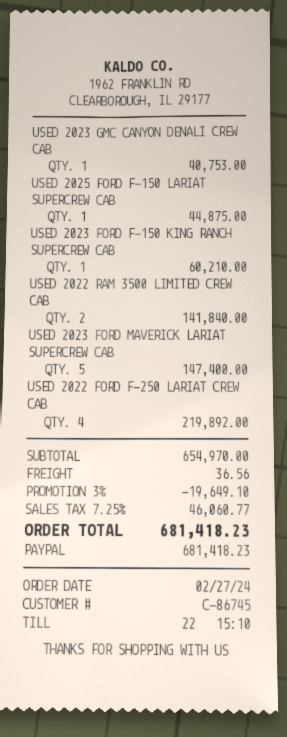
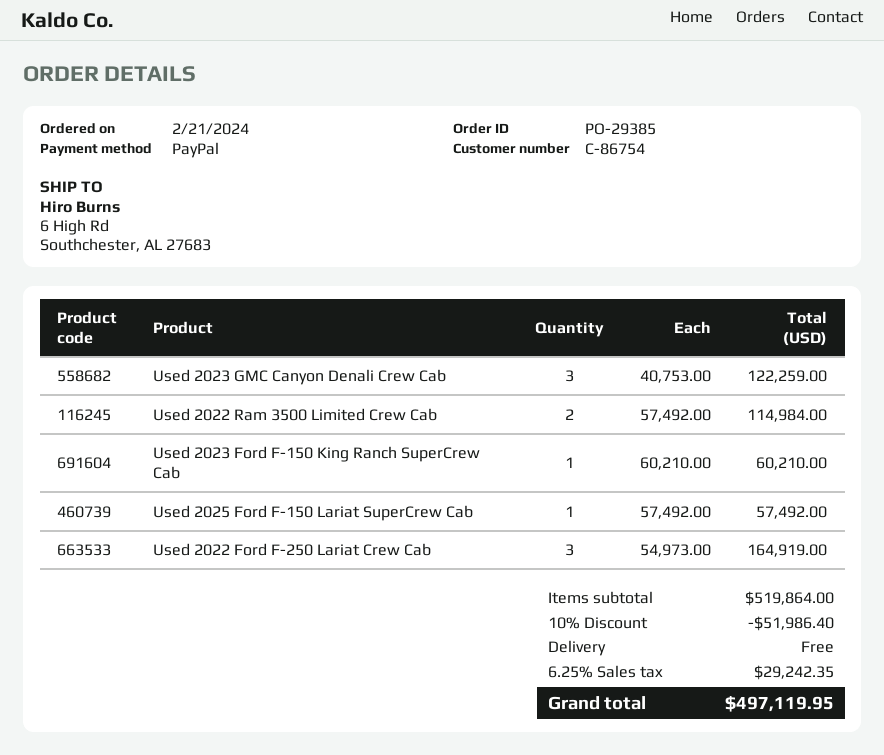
order date: 2024-02-27 -> 2024-02-21
customer number: C-86745 -> C-86754
USED 2023 GMC CANYON DENALI CREW CAB: 1 for 40753.00 -> 3 for 122259.00
USED 2025 FORD F-150 LARIAT SUPERCREW CAB: 1 for 44875.00 -> 1 for 57492.00
USED 2022 RAM 3500 LIMITED CREW CAB: 2 for 141840.00 -> 2 for 114984.00
USED 2023 FORD MAVERICK LARIAT SUPERCREW CAB: 5 for 147400.00 -> none
USED 2022 FORD F-250 LARIAT CREW CAB: 4 for 219892.00 -> 3 for 164919.00
subtotal: 654970.00 -> 519864.00
discount: 3% = 19649.10 -> 10% = 51986.40
shipping: 36.56 -> 0.00
tax: 7.25% = 46060.77 -> 6.25% = 29242.35
total: 681418.23 -> 497119.95

